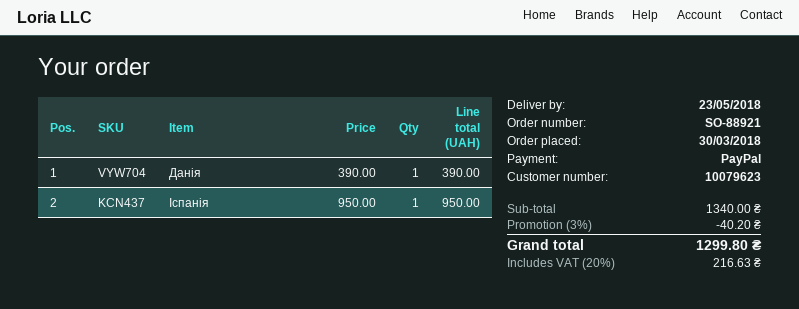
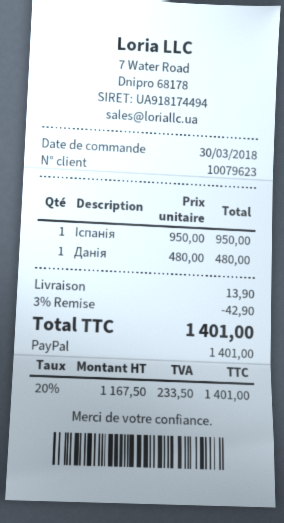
Данія: 1 x 390.00 = 390.00 -> 1 x 480.00 = 480.00
discount: 3% = 40.20 -> 3% = 42.90
shipping: none -> 13.90
tax: 20% = 216.63 -> 20% = 233.50
total: 1299.80 -> 1401.00

